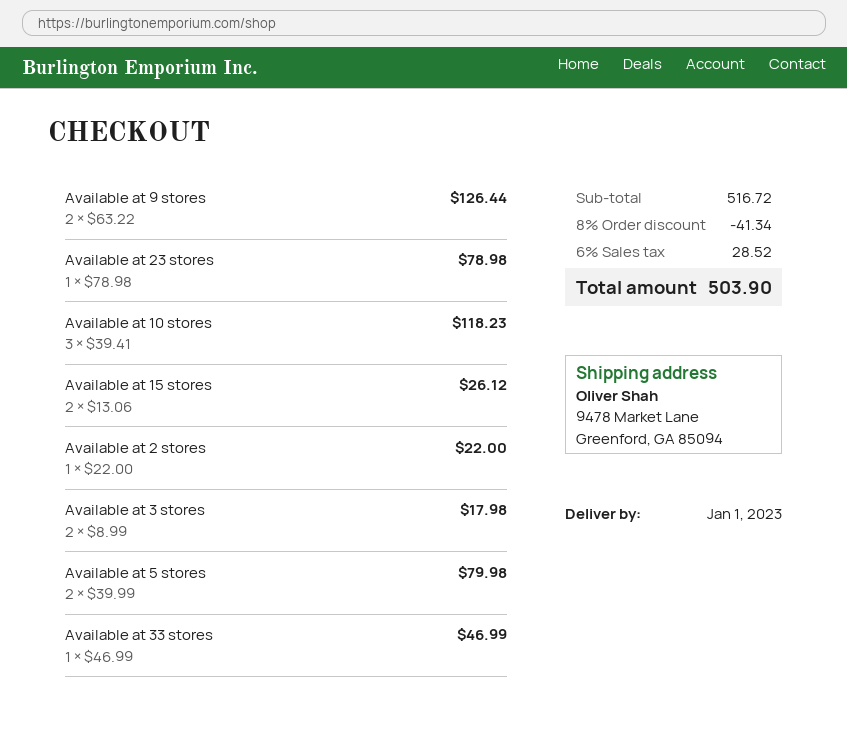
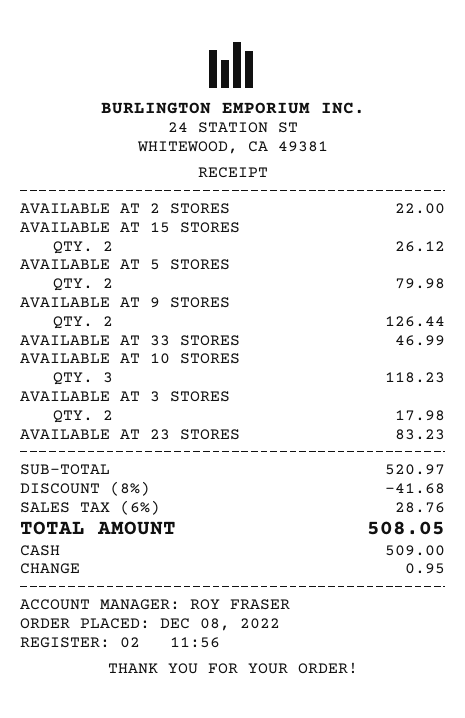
Available at 23 stores: 1 for 78.98 -> 1 for 83.23
subtotal: 516.72 -> 520.97
discount: 8% = 41.34 -> 8% = 41.68
tax: 6% = 28.52 -> 6% = 28.76
total: 503.90 -> 508.05

